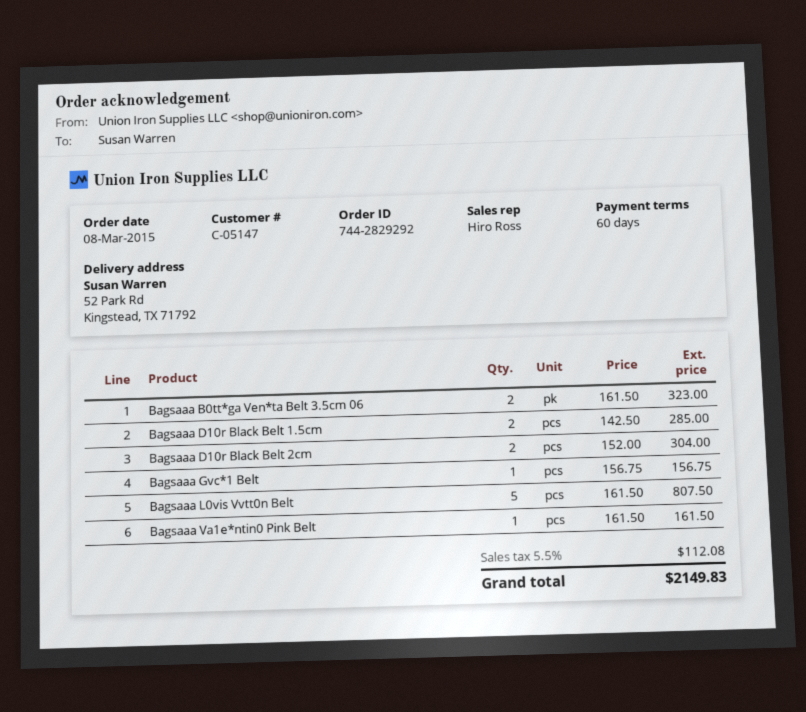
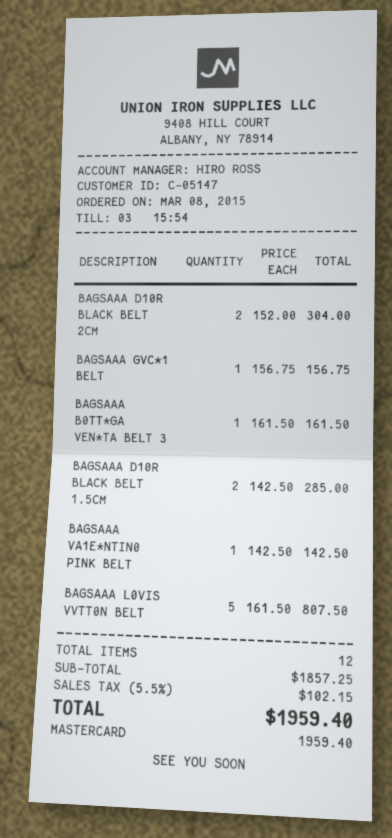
Bagsaaa B0tt*ga Ven*ta Belt 3.5cm 06: 2 x 161.50 = 323.00 -> 1 x 161.50 = 161.50
Bagsaaa Va1e*ntin0 Pink Belt: 1 x 161.50 = 161.50 -> 1 x 142.50 = 142.50
tax: 5.5% = 112.08 -> 5.5% = 102.15
total: 2149.83 -> 1959.40

